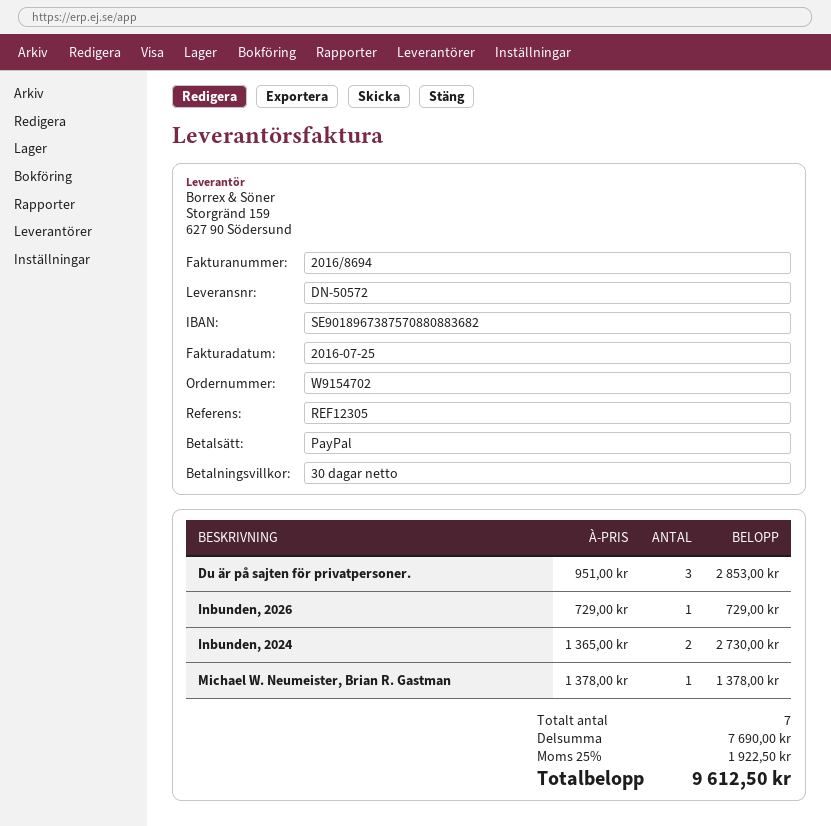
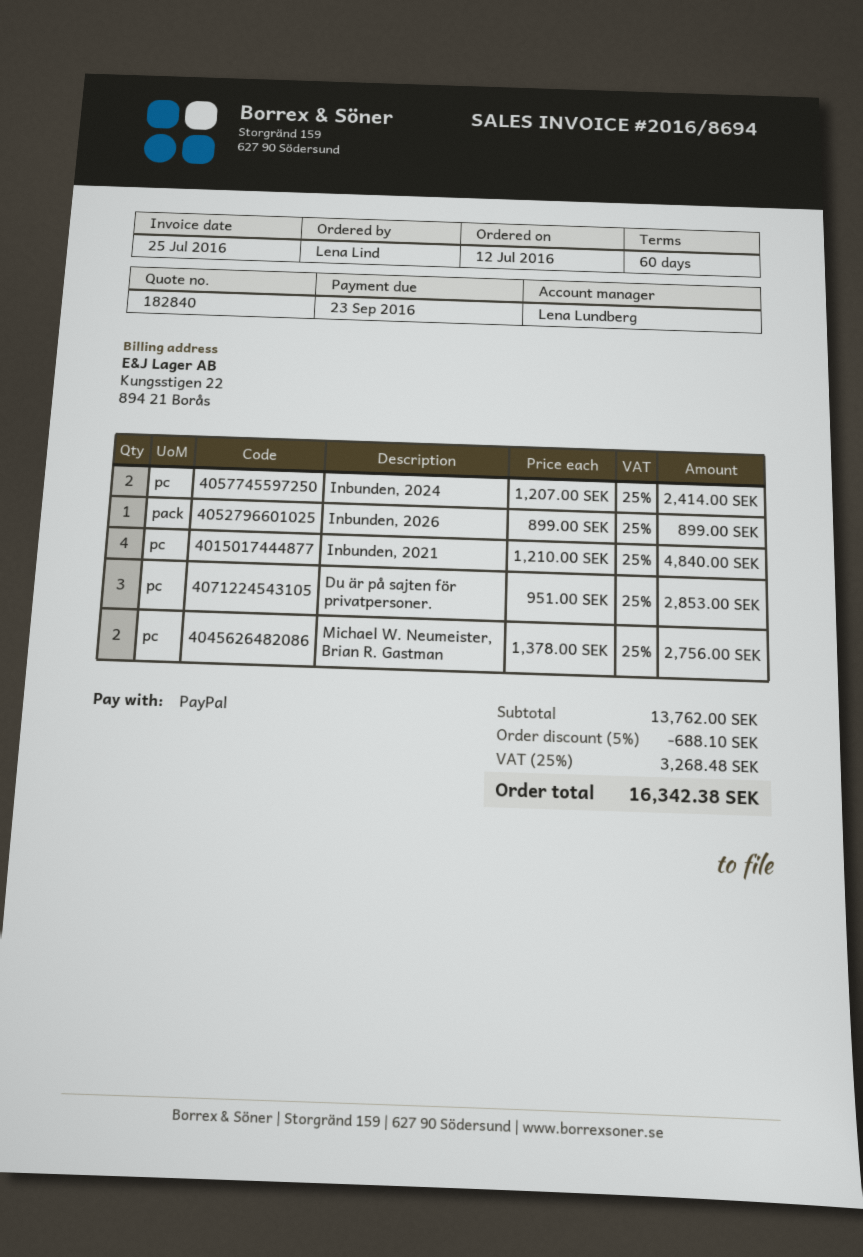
payment terms: 30 days -> 60 days
Inbunden, 2026: 1 x 729.00 = 729.00 -> 1 x 899.00 = 899.00
Inbunden, 2024: 2 x 1365.00 = 2730.00 -> 2 x 1207.00 = 2414.00
Michael W. Neumeister, Brian R. Gastman: 1 x 1378.00 = 1378.00 -> 2 x 1378.00 = 2756.00
Inbunden, 2021: none -> 4 x 1210.00 = 4840.00
subtotal: 7690.00 -> 13762.00
discount: none -> 5% = 688.10
tax: 25% = 1922.50 -> 25% = 3268.48
total: 9612.50 -> 16342.38

